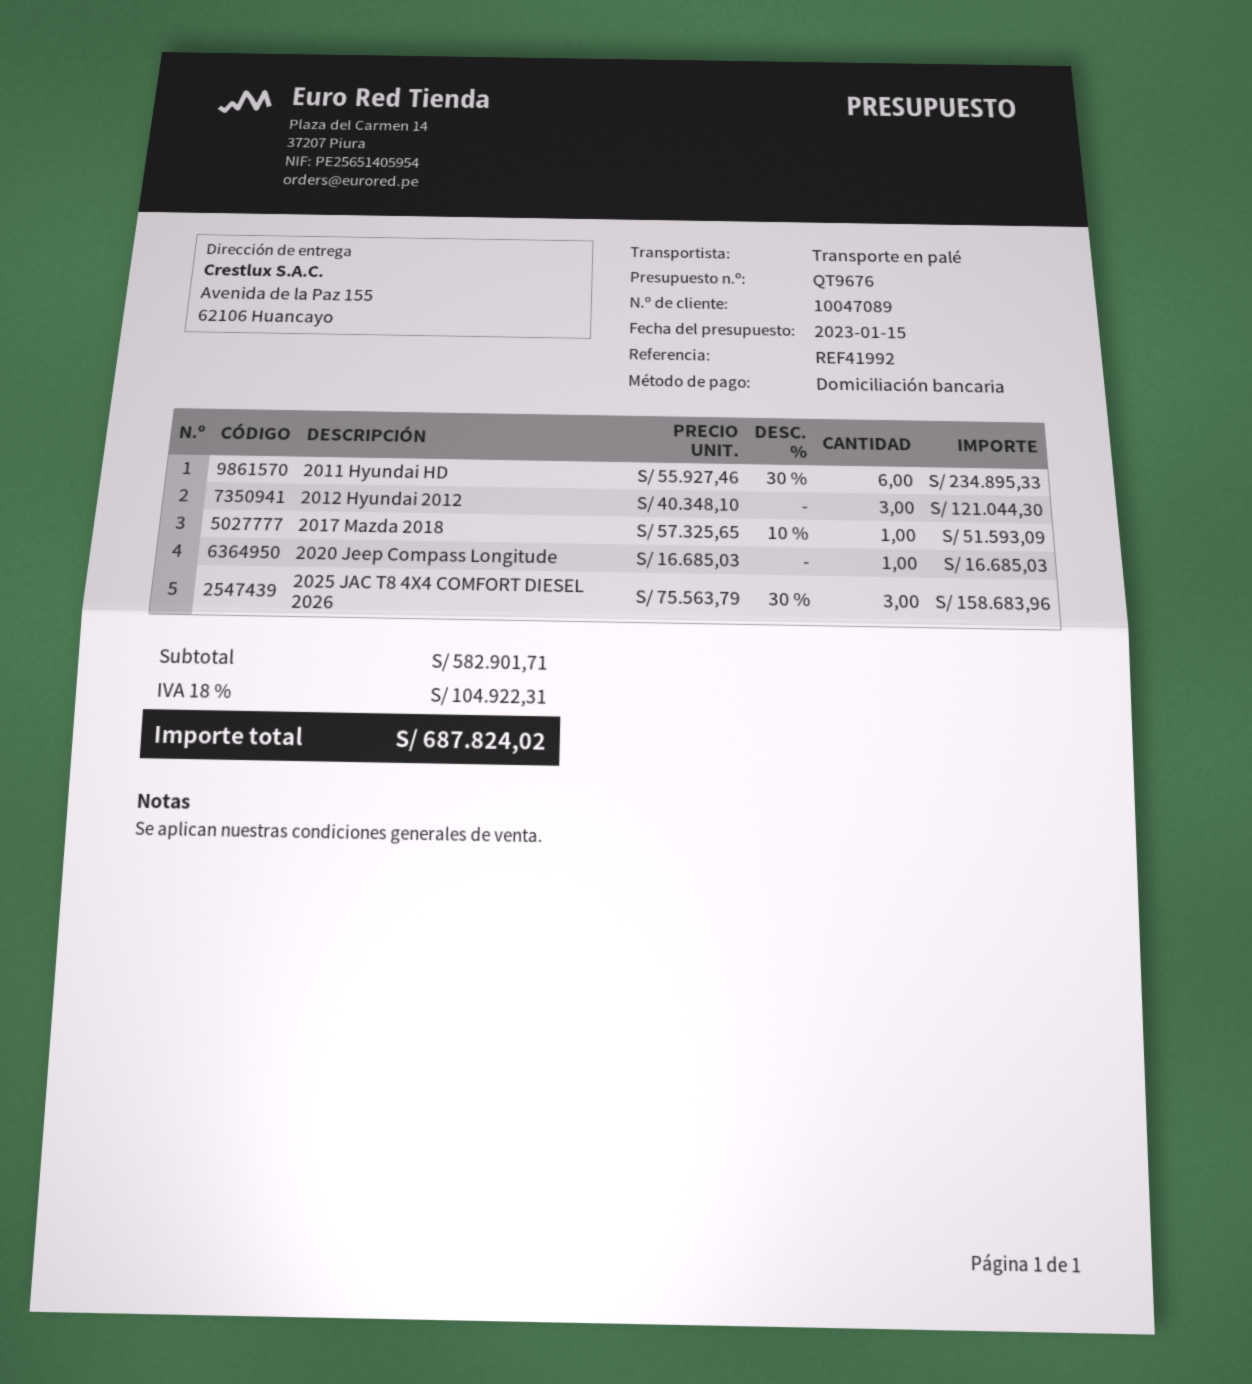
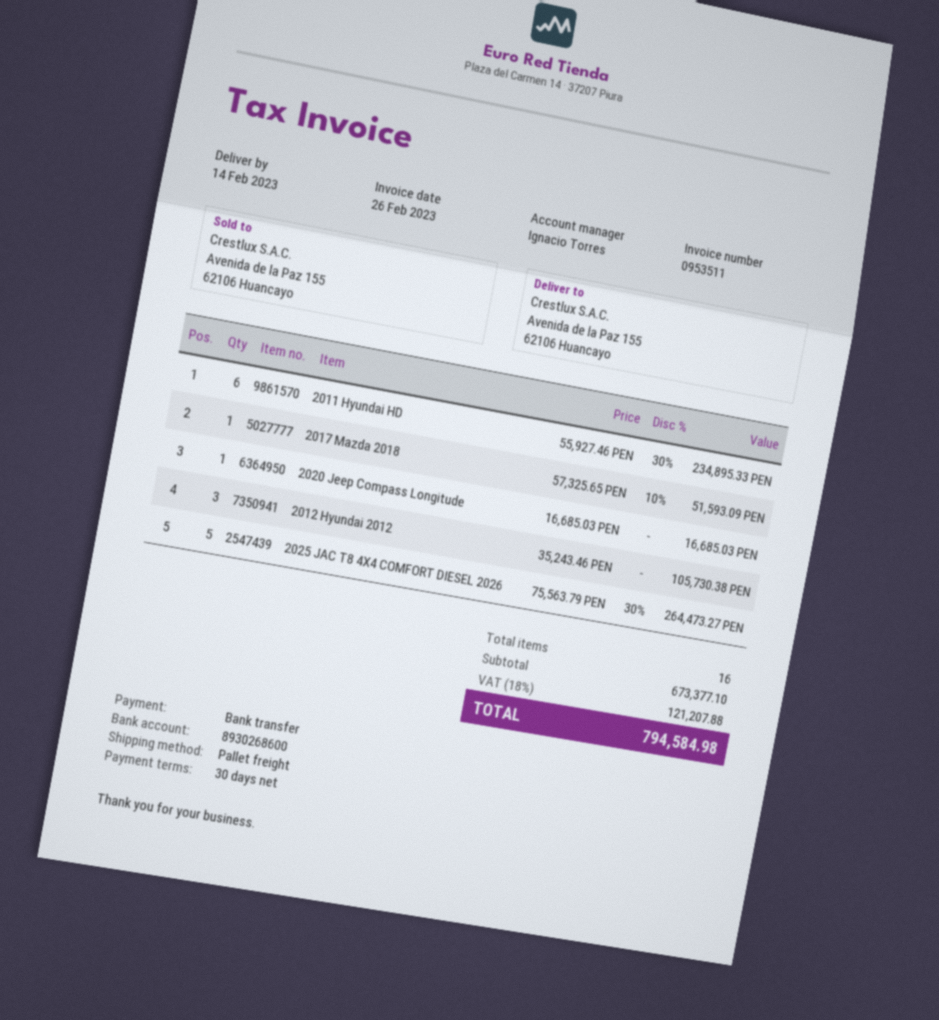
payment method: direct debit -> bank transfer
2012 Hyundai 2012: 3 x 40348.10 = 121044.30 -> 3 x 35243.46 = 105730.38
2025 JAC T8 4X4 COMFORT DIESEL 2026: 3 x 75563.79 - 30% = 158683.96 -> 5 x 75563.79 - 30% = 264473.27
subtotal: 582901.71 -> 673377.10
tax: 18% = 104922.31 -> 18% = 121207.88
total: 687824.02 -> 794584.98

